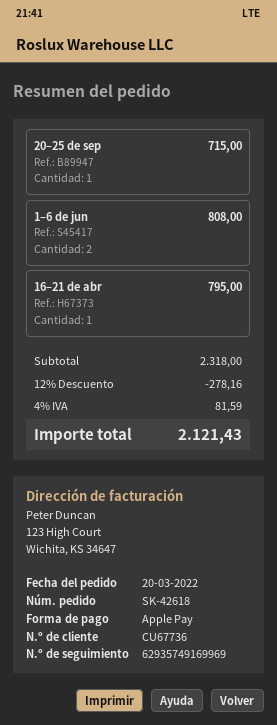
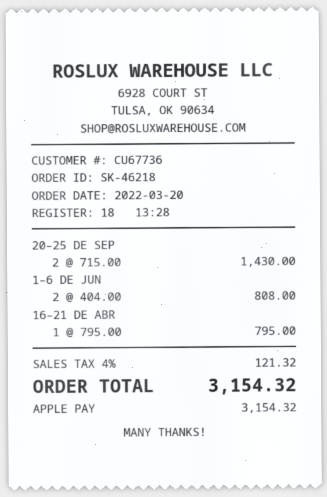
order number: SK-42618 -> SK-46218
20–25 de sep: 1 for 715.00 -> 2 for 1430.00
discount: 12% = 278.16 -> none
tax: 4% = 81.59 -> 4% = 121.32
total: 2121.43 -> 3154.32

